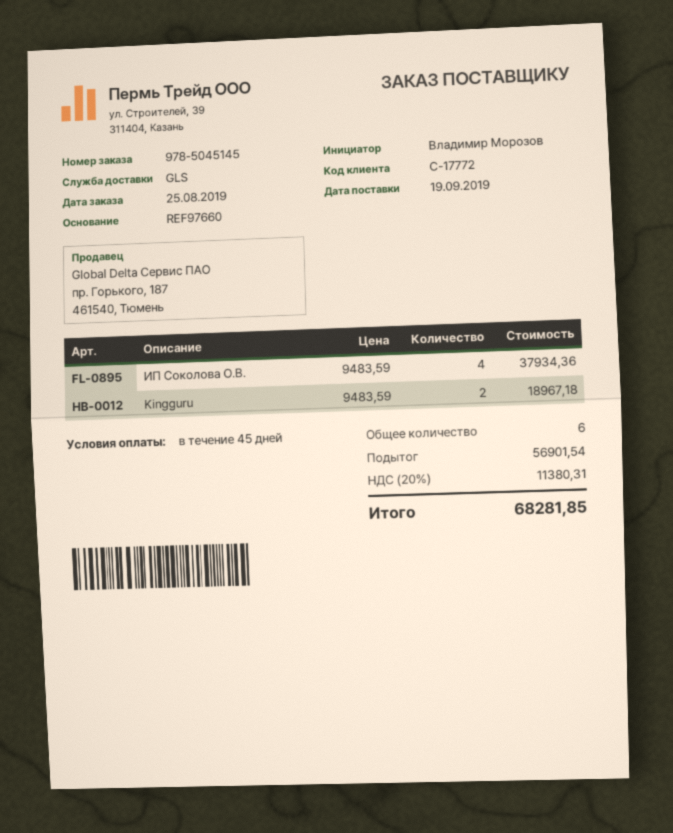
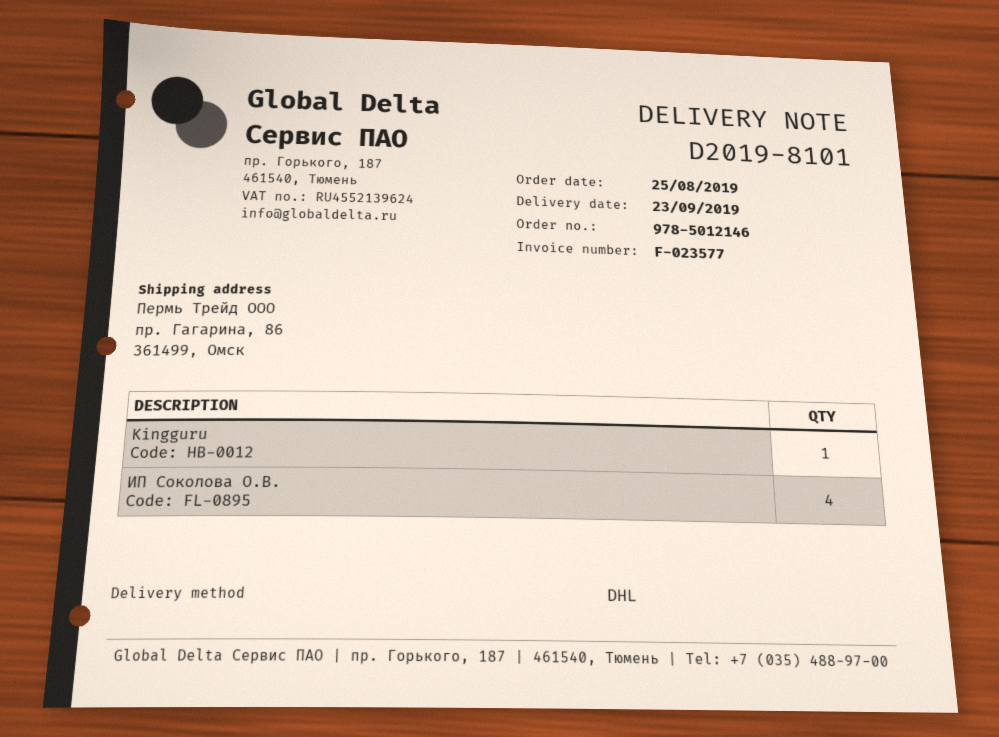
order number: 978-5045145 -> 978-5012146
delivery date: 2019-09-19 -> 2019-09-23
shipping method: GLS -> DHL
Kingguru: 2 -> 1

